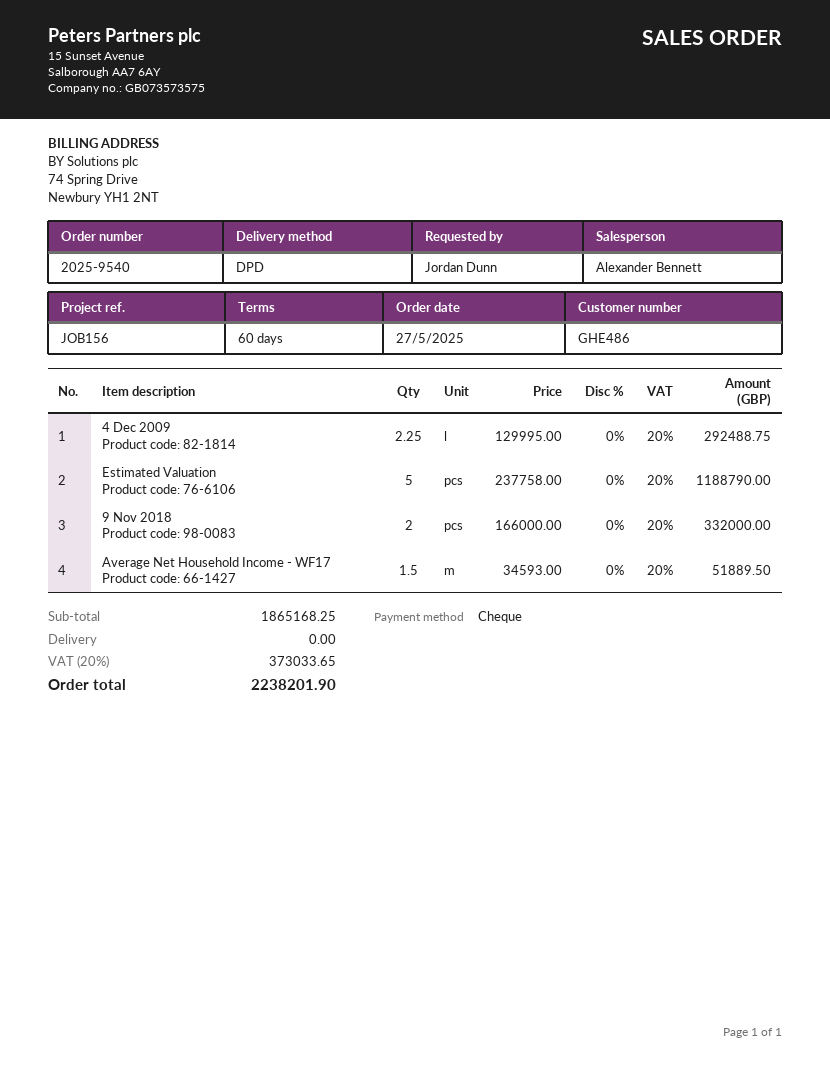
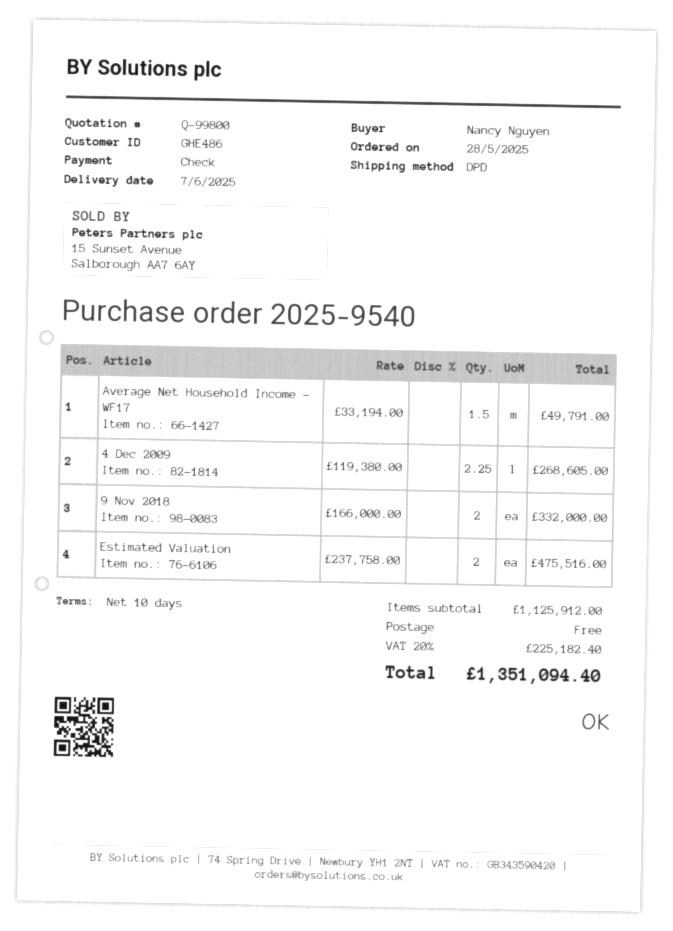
order date: 2025-05-27 -> 2025-05-28
payment terms: 60 days -> 10 days
ordered by: Jordan Dunn -> Nancy Nguyen
4 Dec 2009: 2.25 x 129995.00 = 292488.75 -> 2.25 x 119380.00 = 268605.00
Estimated Valuation: 5 x 237758.00 = 1188790.00 -> 2 x 237758.00 = 475516.00
Average Net Household Income - WF17: 1.5 x 34593.00 = 51889.50 -> 1.5 x 33194.00 = 49791.00
subtotal: 1865168.25 -> 1125912.00
tax: 20% = 373033.65 -> 20% = 225182.40
total: 2238201.90 -> 1351094.40

